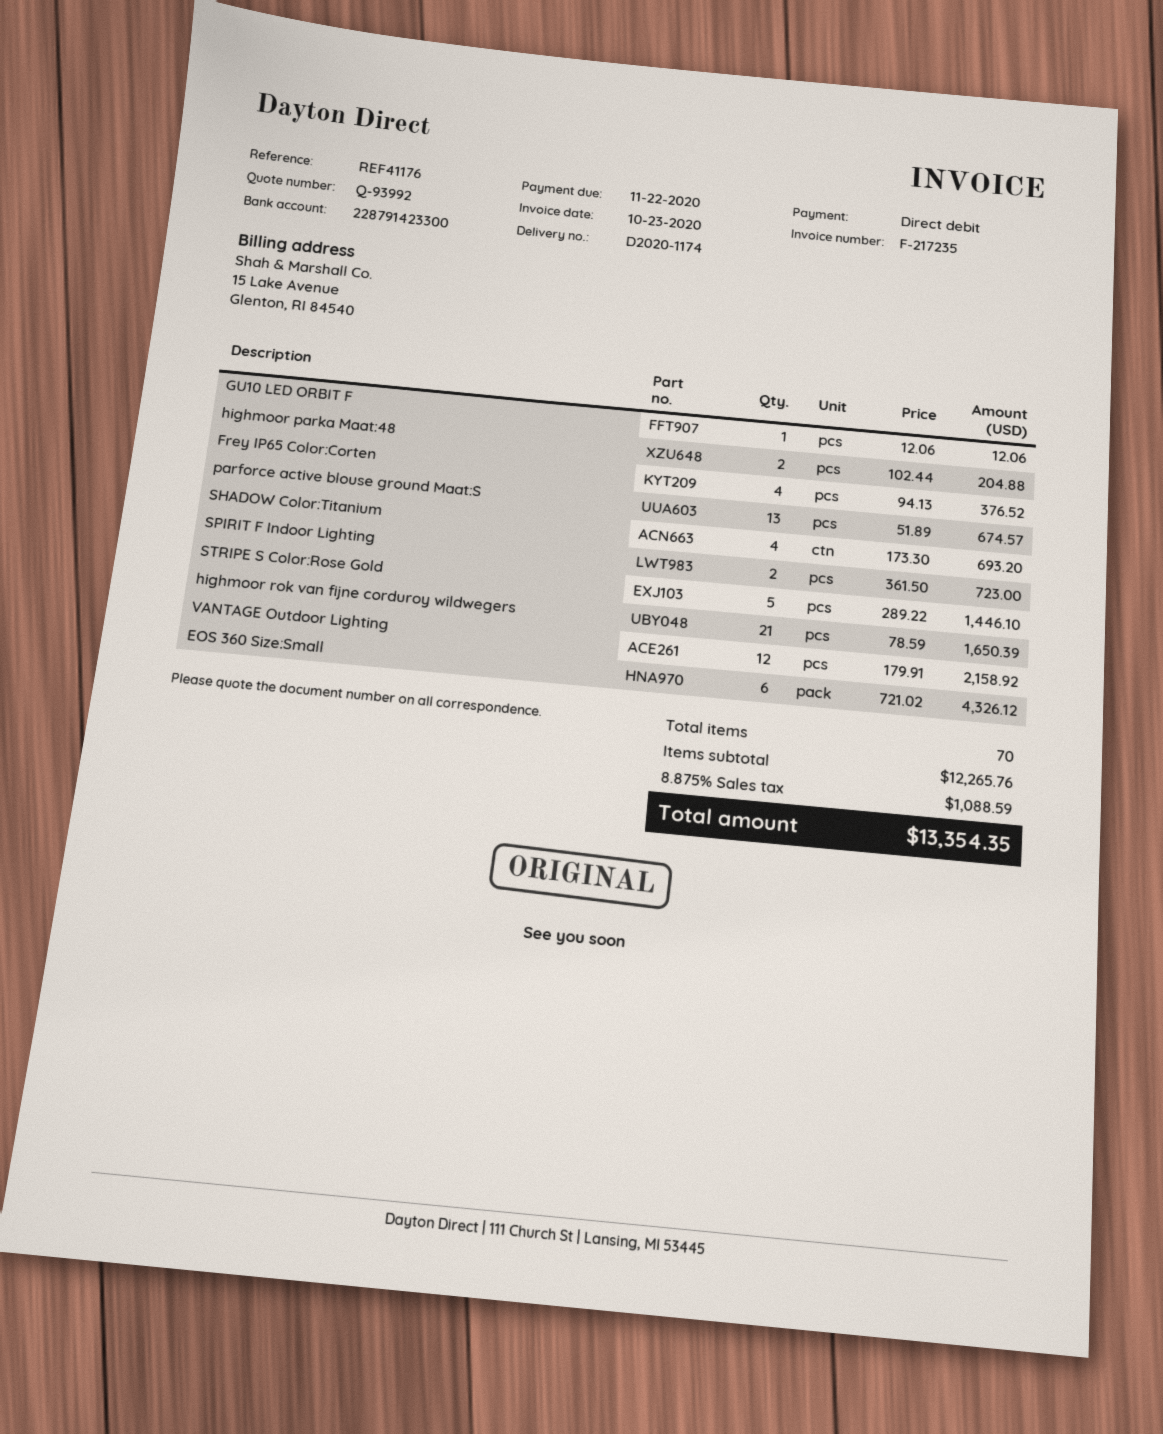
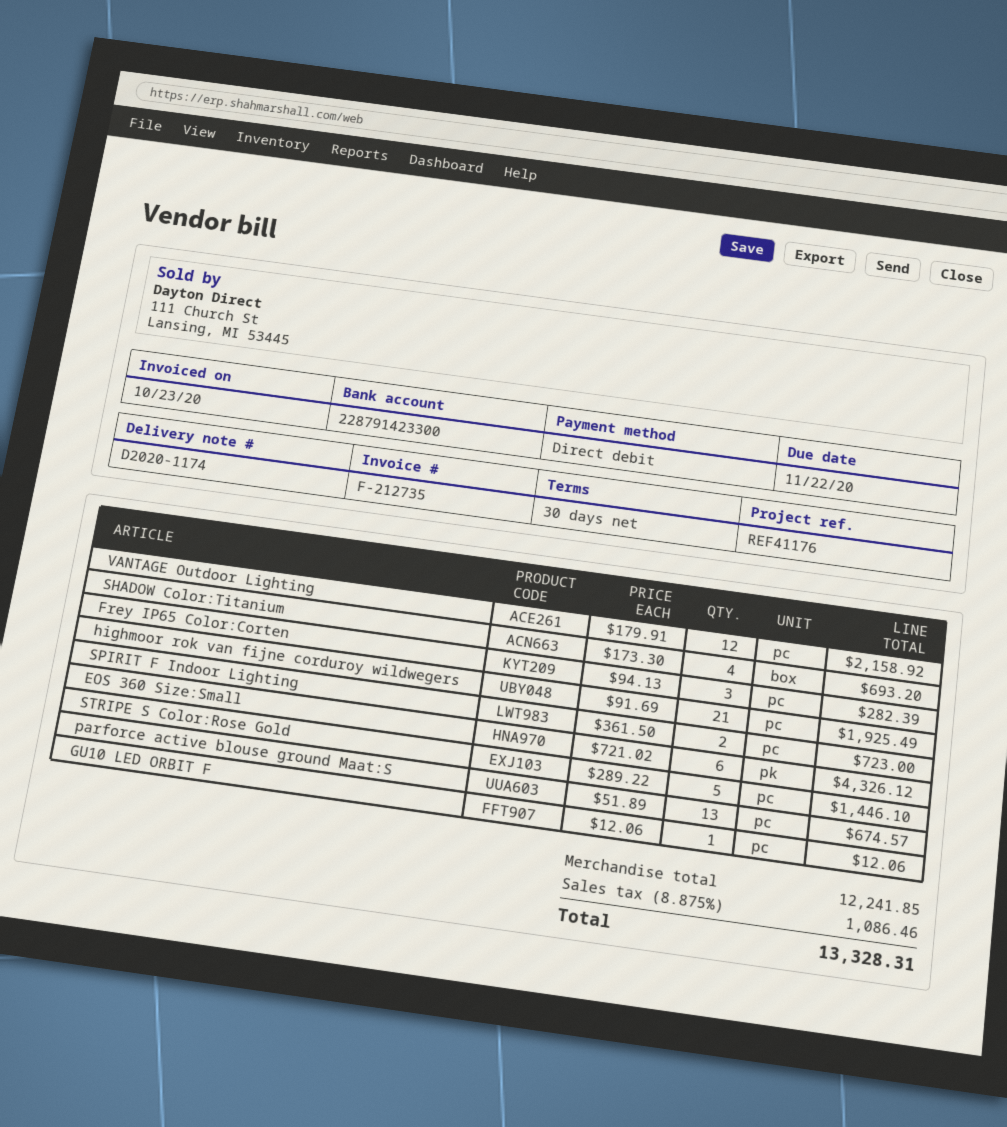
invoice number: F-217235 -> F-212735
highmoor parka Maat:48: 2 x 102.44 = 204.88 -> none
Frey IP65 Color:Corten: 4 x 94.13 = 376.52 -> 3 x 94.13 = 282.39
highmoor rok van fijne corduroy wildwegers: 21 x 78.59 = 1650.39 -> 21 x 91.69 = 1925.49
subtotal: 12265.76 -> 12241.85
tax: 8.875% = 1088.59 -> 8.875% = 1086.46
total: 13354.35 -> 13328.31

